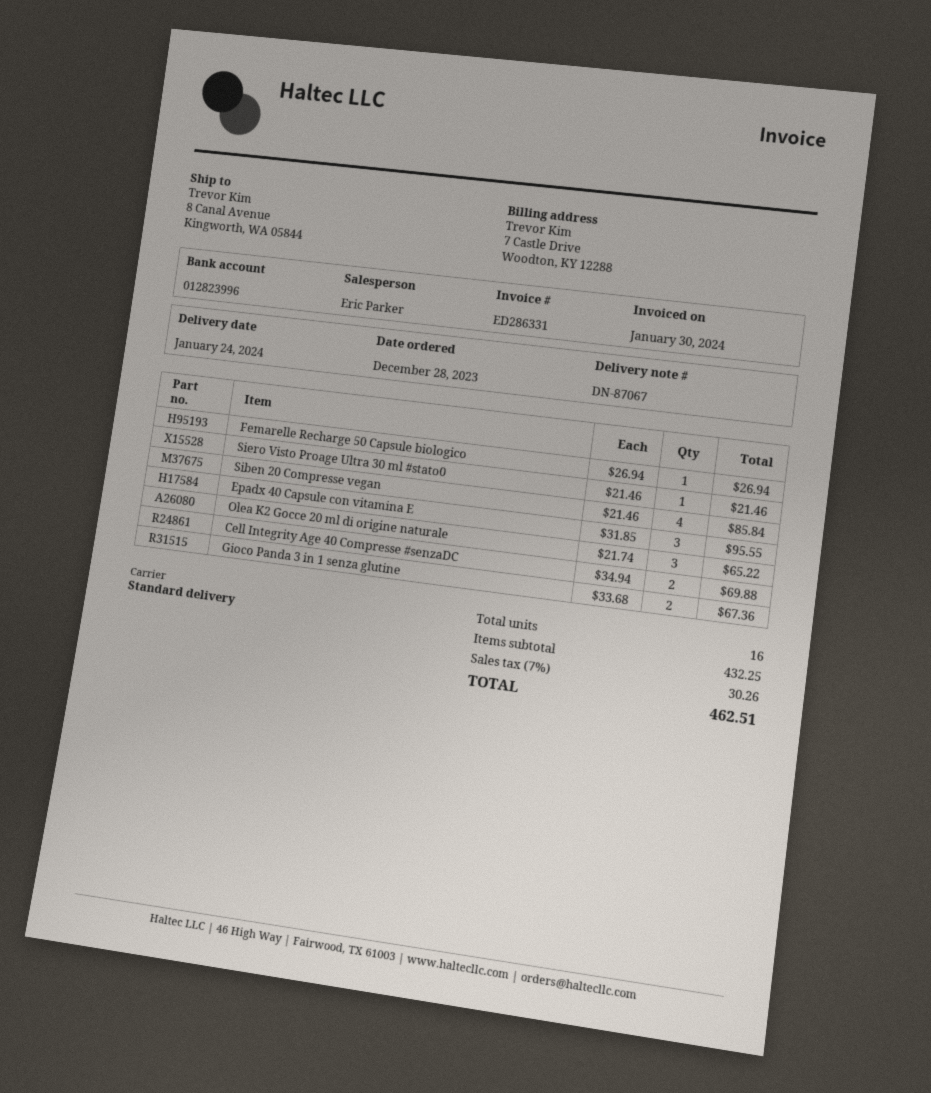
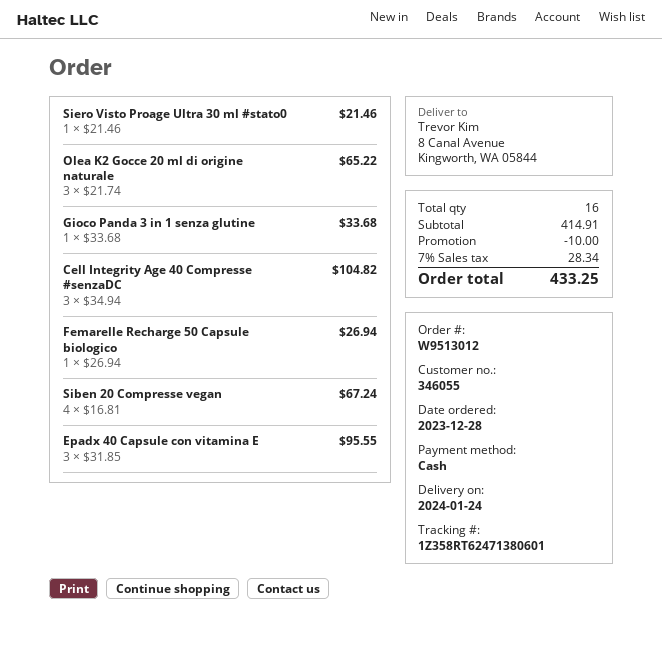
Siben 20 Compresse vegan: 4 x 21.46 = 85.84 -> 4 x 16.81 = 67.24
Cell Integrity Age 40 Compresse #senzaDC: 2 x 34.94 = 69.88 -> 3 x 34.94 = 104.82
Gioco Panda 3 in 1 senza glutine: 2 x 33.68 = 67.36 -> 1 x 33.68 = 33.68
subtotal: 432.25 -> 414.91
discount: none -> 10.00
tax: 7% = 30.26 -> 7% = 28.34
total: 462.51 -> 433.25

